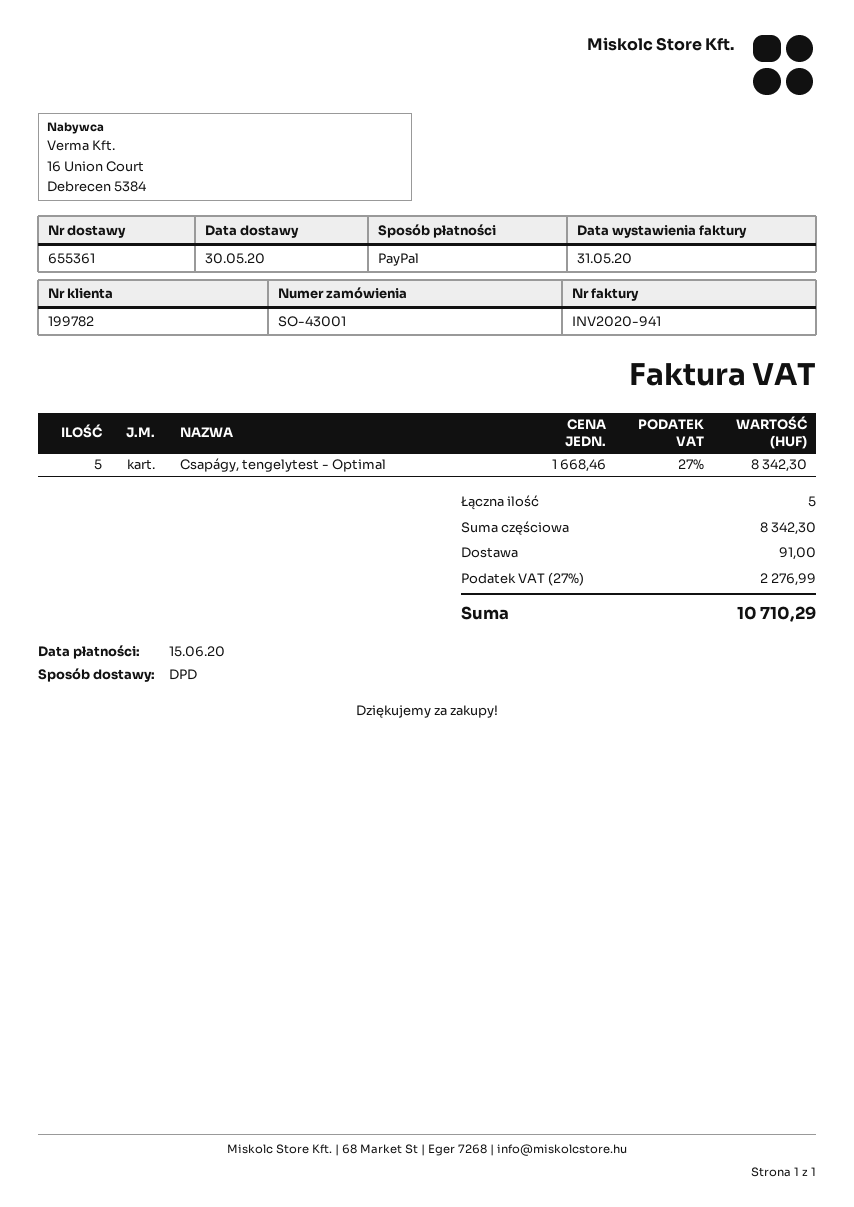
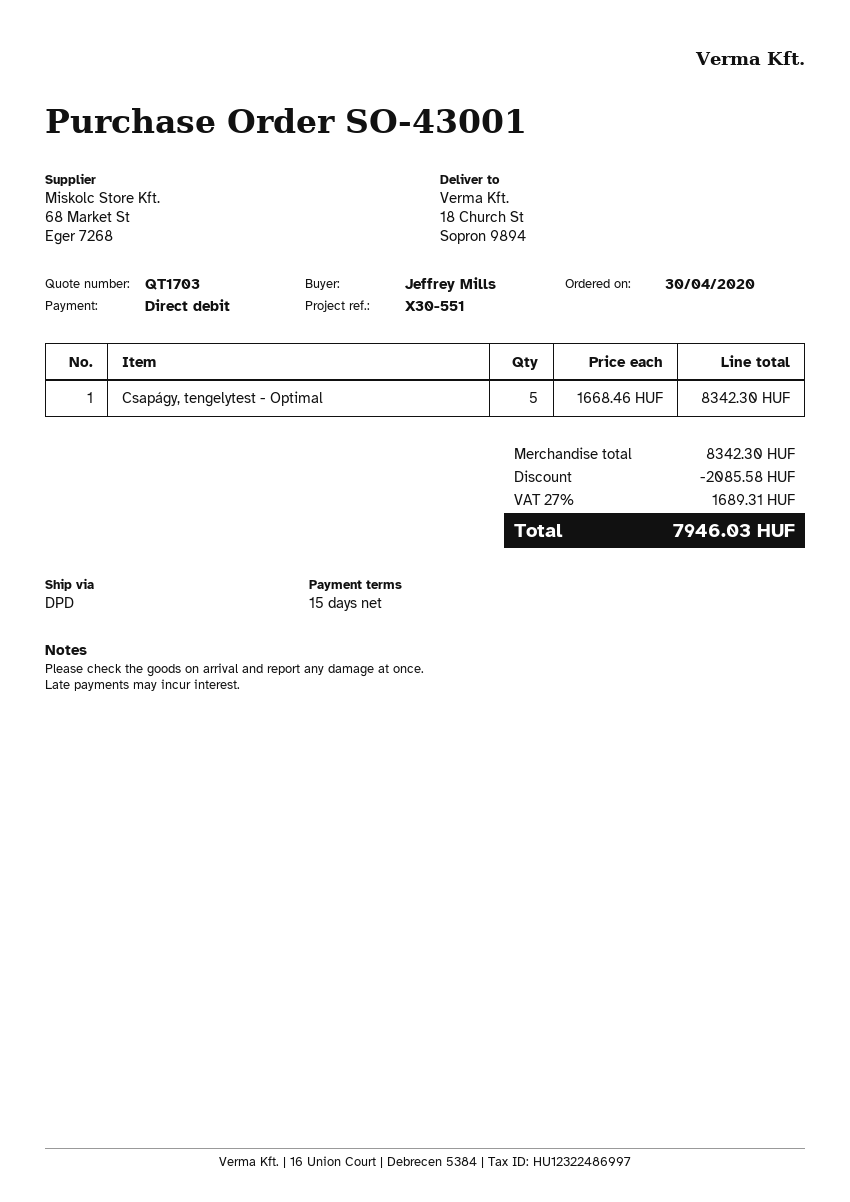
payment method: PayPal -> direct debit
discount: none -> 2085.58
shipping: 91.00 -> none
tax: 27% = 2276.99 -> 27% = 1689.31
total: 10710.29 -> 7946.03

